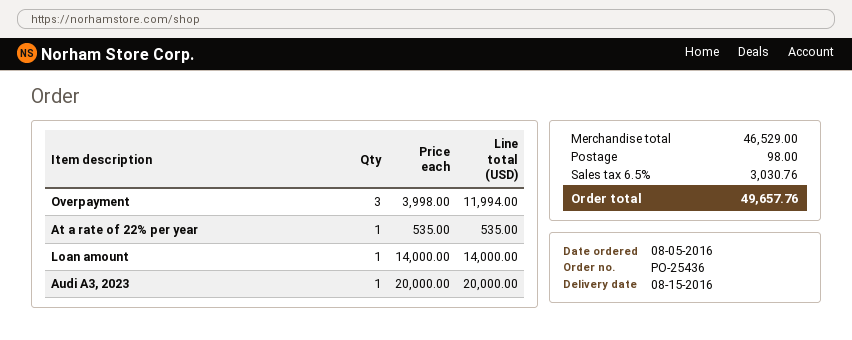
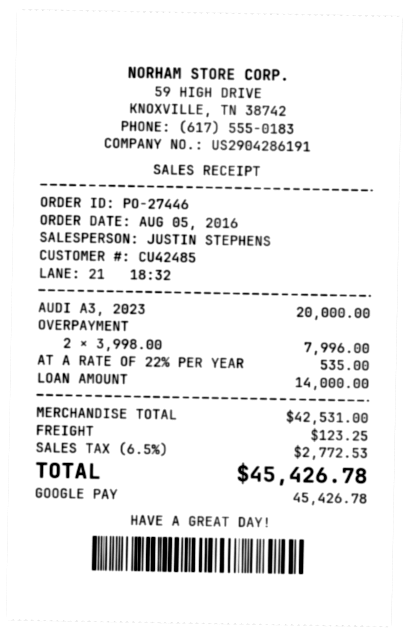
order number: PO-25436 -> PO-27446
Overpayment: 3 x 3998.00 = 11994.00 -> 2 x 3998.00 = 7996.00
subtotal: 46529.00 -> 42531.00
shipping: 98.00 -> 123.25
tax: 6.5% = 3030.76 -> 6.5% = 2772.53
total: 49657.76 -> 45426.78

